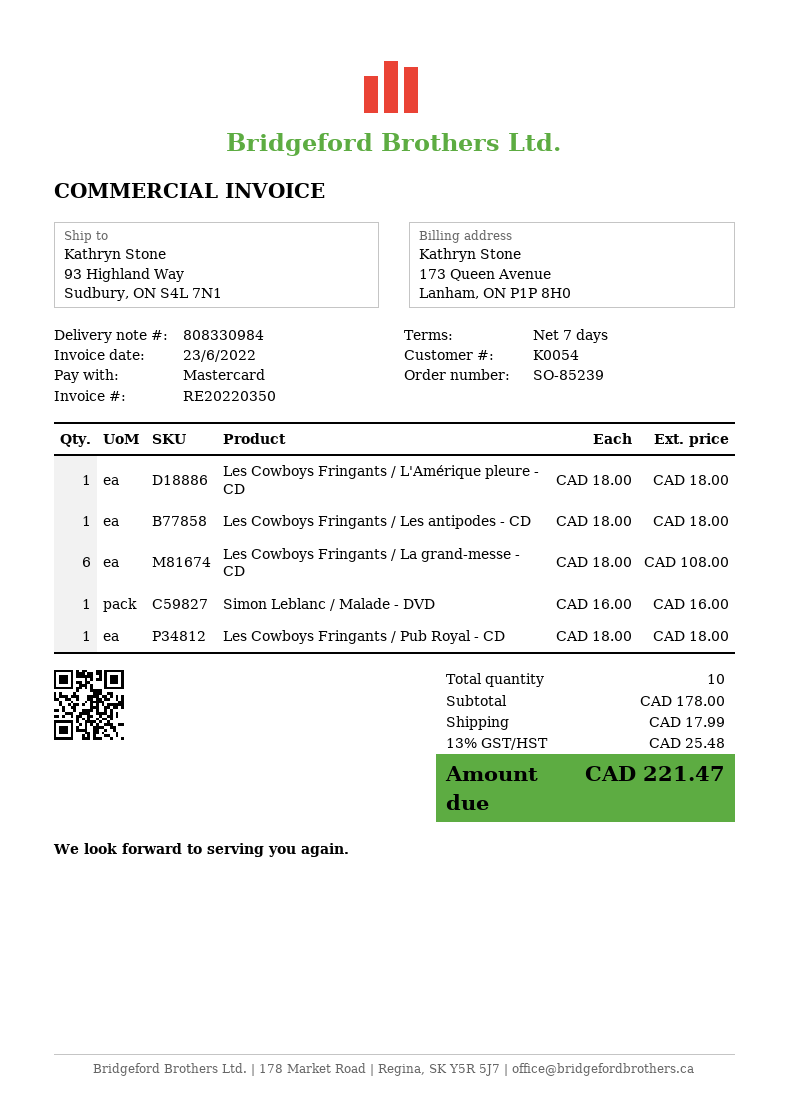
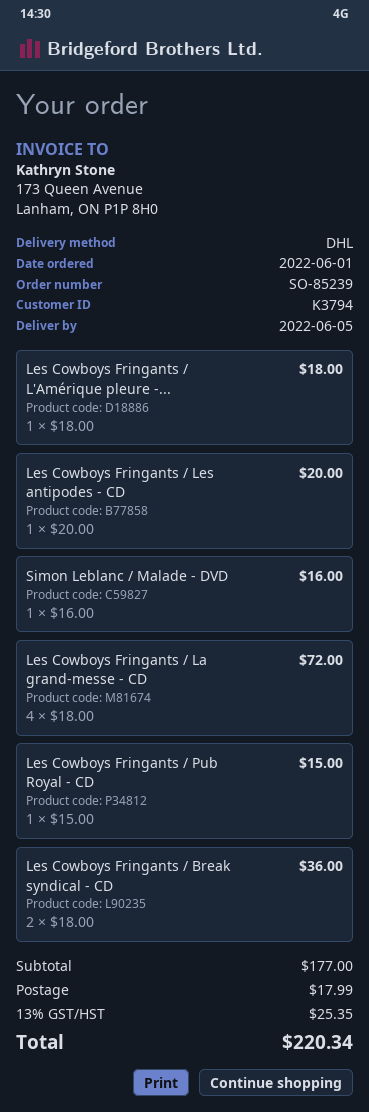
customer number: K0054 -> K3794
Les Cowboys Fringants / Les antipodes - CD: 1 x 18.00 = 18.00 -> 1 x 20.00 = 20.00
Les Cowboys Fringants / La grand-messe - CD: 6 x 18.00 = 108.00 -> 4 x 18.00 = 72.00
Les Cowboys Fringants / Pub Royal - CD: 1 x 18.00 = 18.00 -> 1 x 15.00 = 15.00
Les Cowboys Fringants / Break syndical - CD: none -> 2 x 18.00 = 36.00
subtotal: 178.00 -> 177.00
tax: 13% = 25.48 -> 13% = 25.35
total: 221.47 -> 220.34

